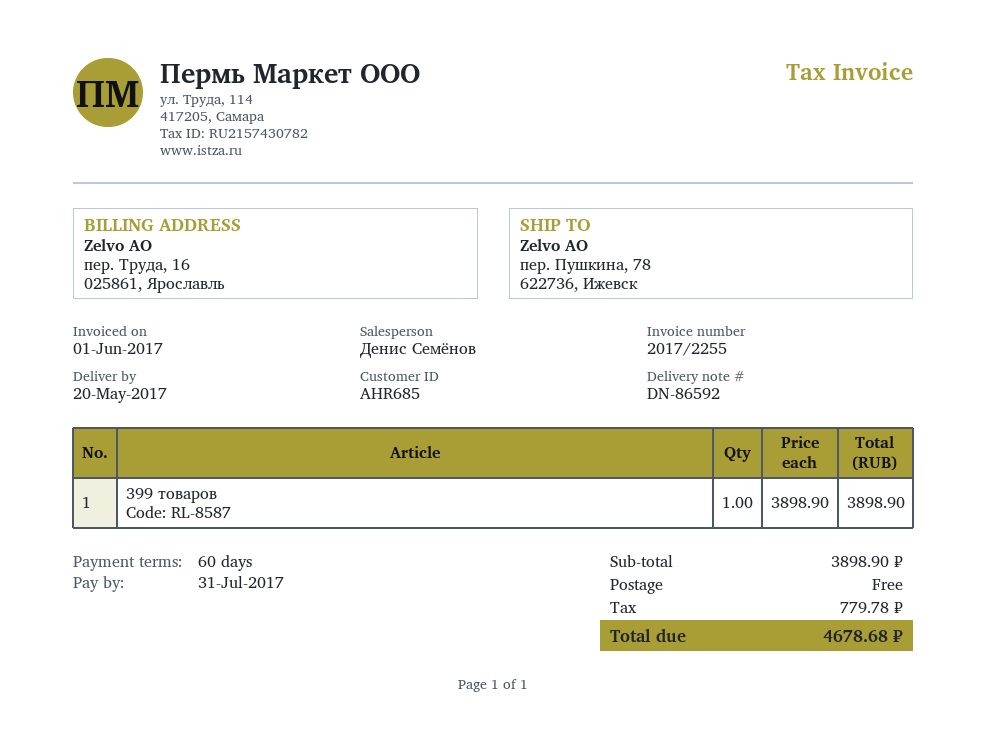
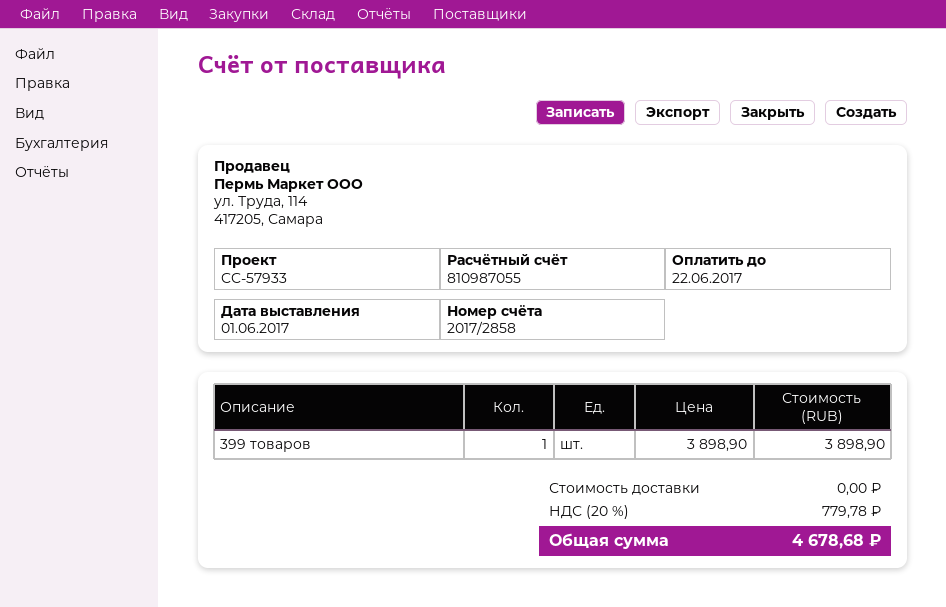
invoice number: 2017/2255 -> 2017/2858
due date: 2017-07-31 -> 2017-06-22

